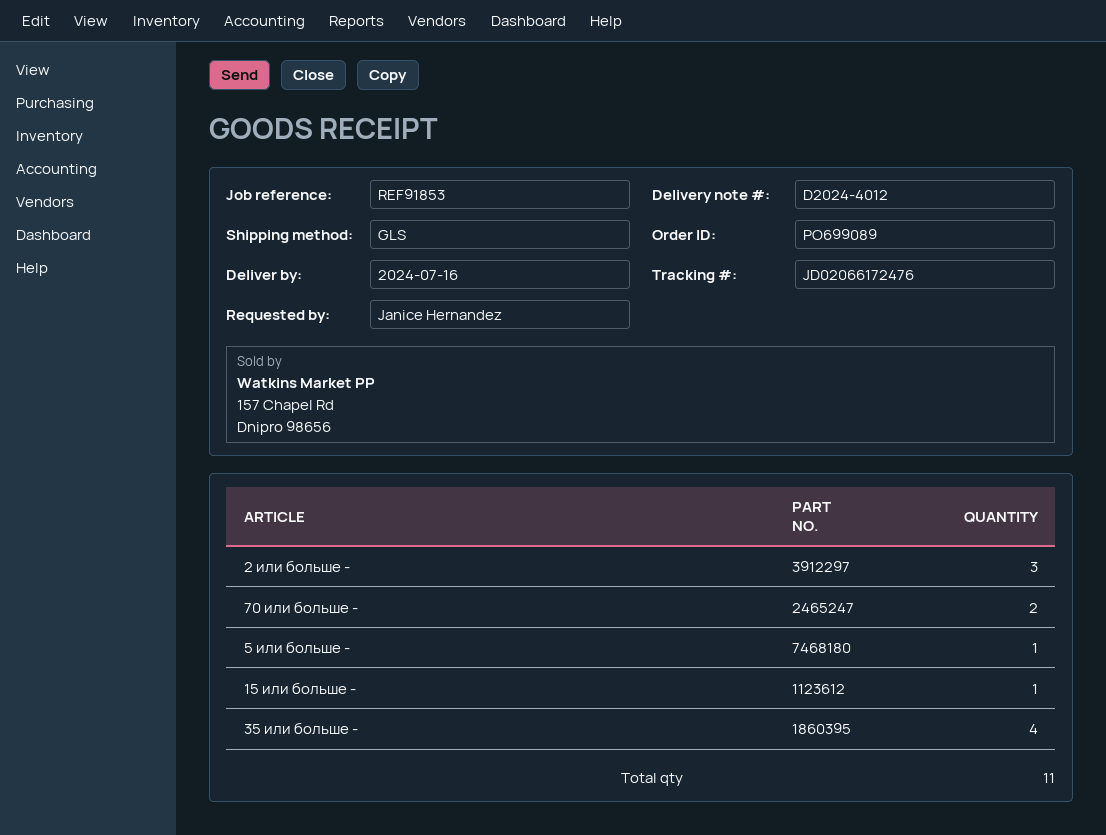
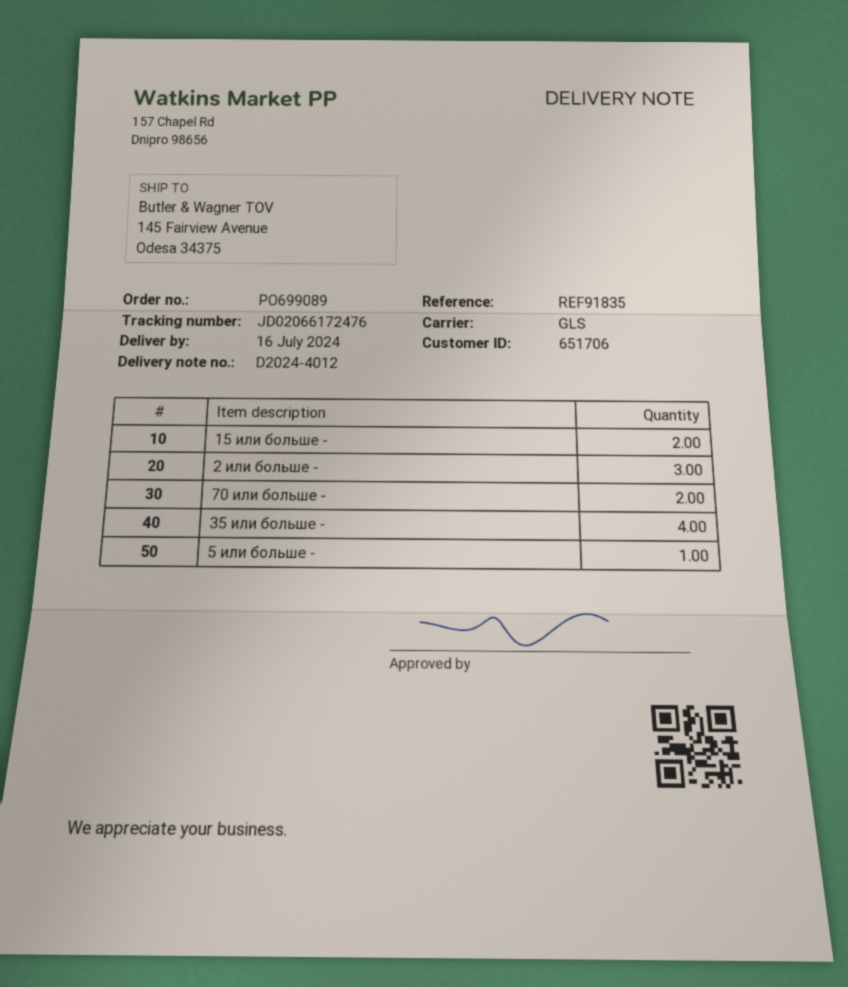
reference: REF91853 -> REF91835
15 или больше -: 1 -> 2

